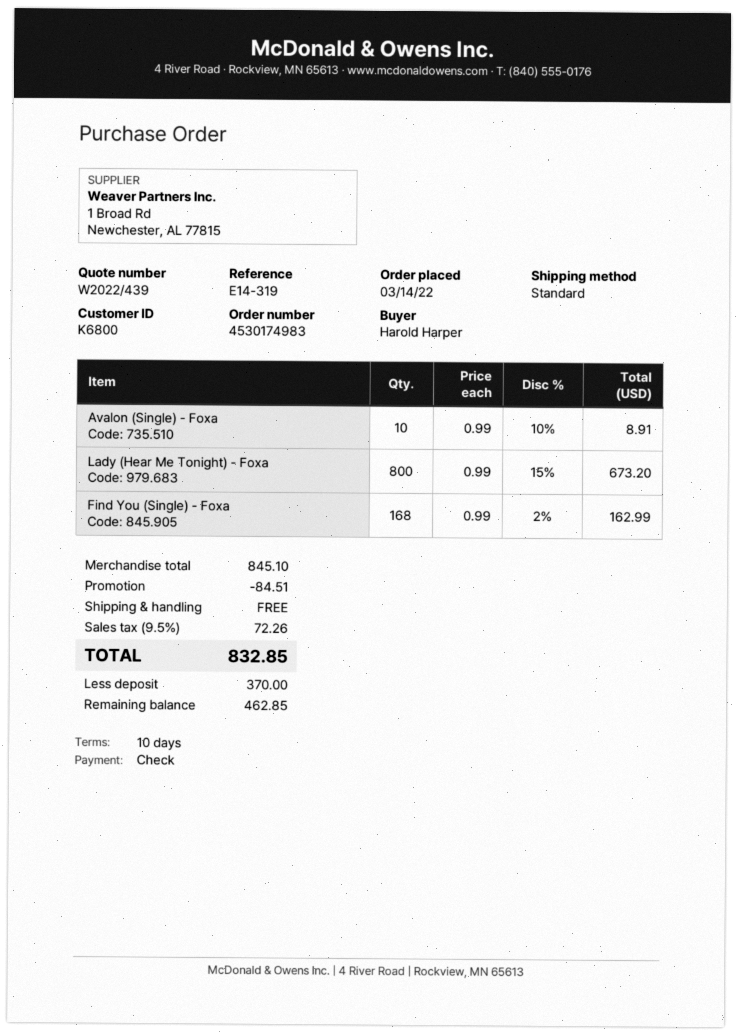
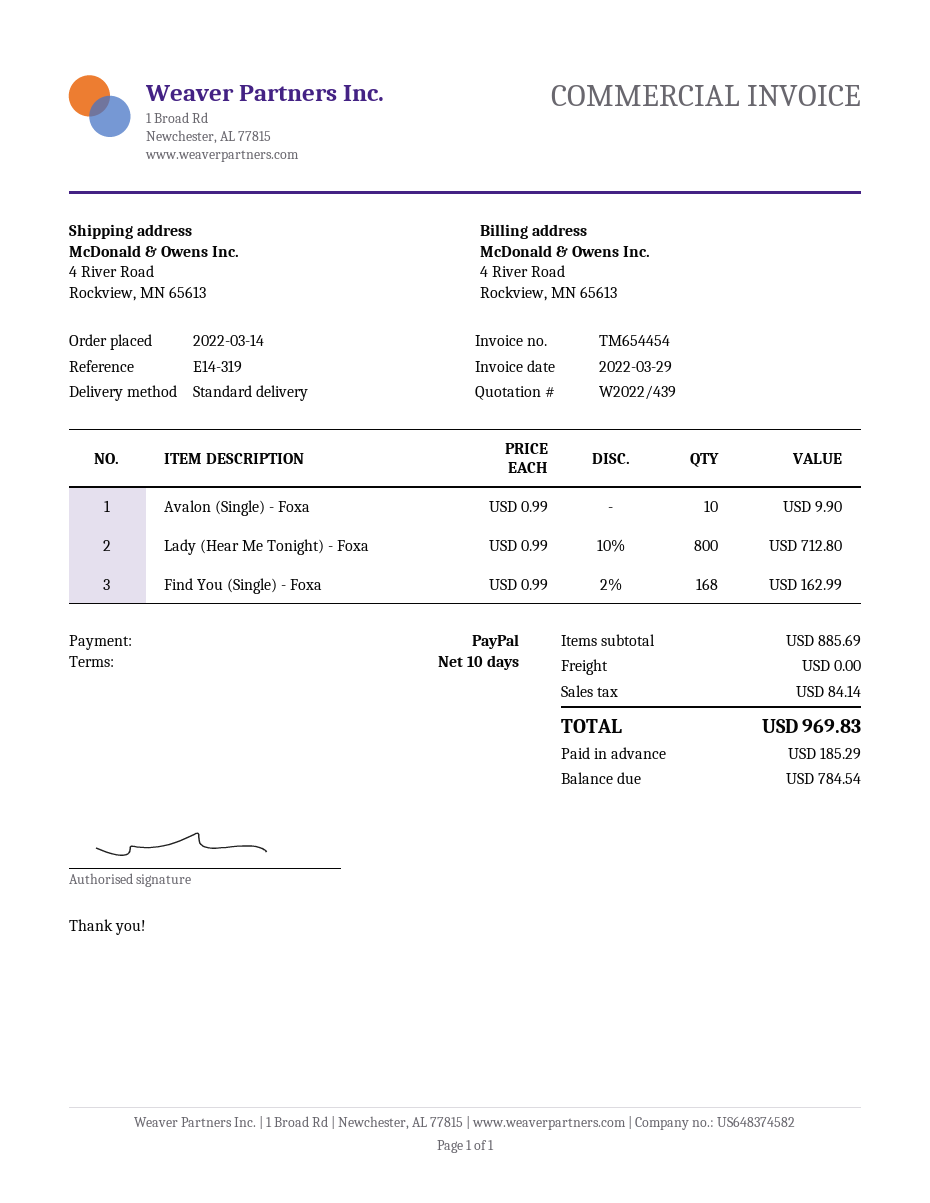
payment method: cheque -> PayPal
Avalon (Single) - Foxa: 10 x 0.99 - 10% = 8.91 -> 10 x 0.99 = 9.90
Lady (Hear Me Tonight) - Foxa: 800 x 0.99 - 15% = 673.20 -> 800 x 0.99 - 10% = 712.80
subtotal: 845.10 -> 885.69
discount: 84.51 -> none
tax: 72.26 -> 84.14
total: 832.85 -> 969.83
deposit: 370.00 -> 185.29
balance: 462.85 -> 784.54

